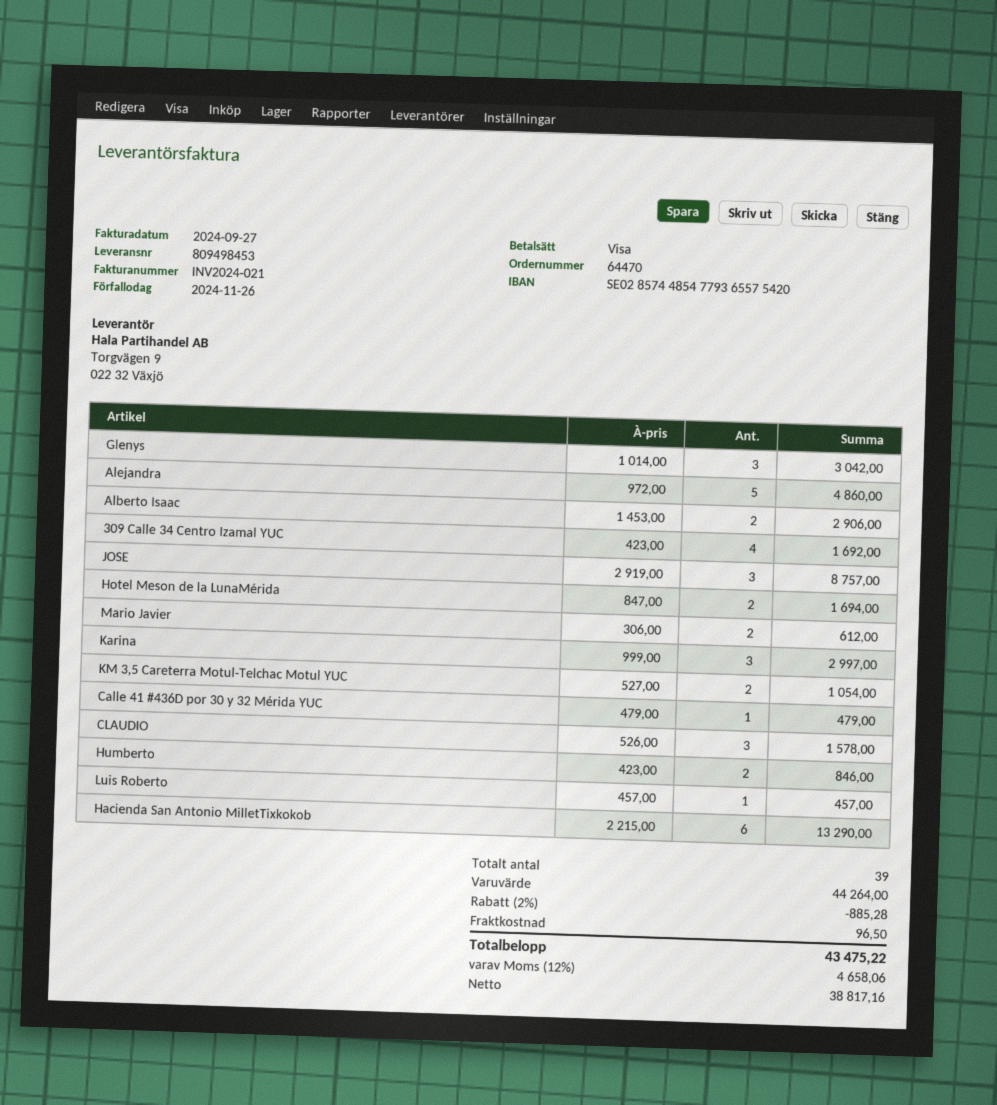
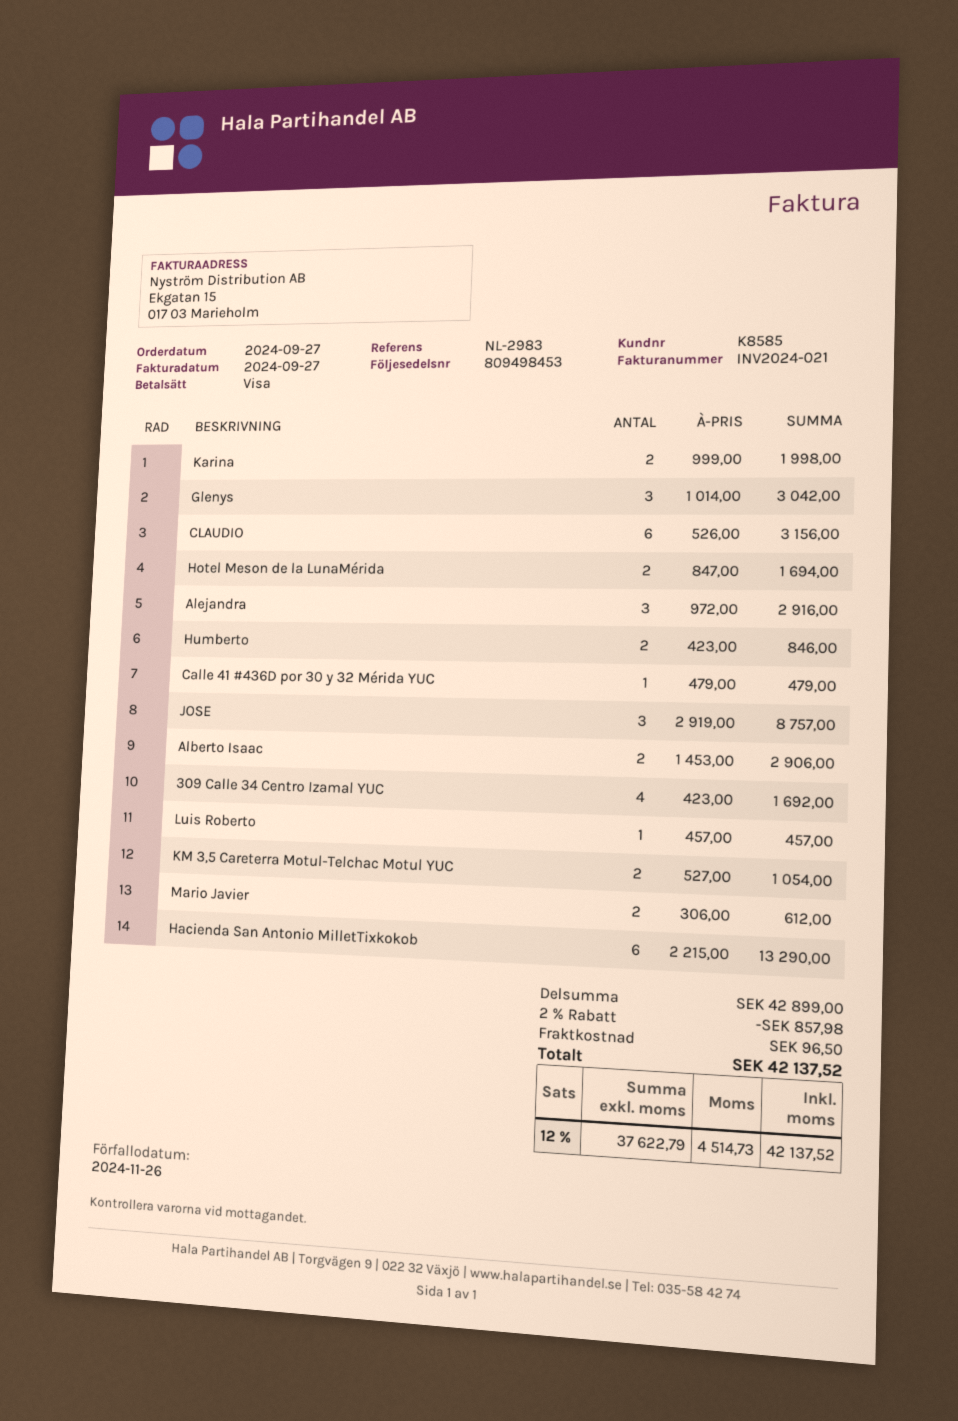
Alejandra: 5 x 972.00 = 4860.00 -> 3 x 972.00 = 2916.00
Karina: 3 x 999.00 = 2997.00 -> 2 x 999.00 = 1998.00
CLAUDIO: 3 x 526.00 = 1578.00 -> 6 x 526.00 = 3156.00
subtotal: 44264.00 -> 42899.00
discount: 2% = 885.28 -> 2% = 857.98
net: 38817.16 -> 37622.79
tax: 12% = 4658.06 -> 12% = 4514.73
total: 43475.22 -> 42137.52

